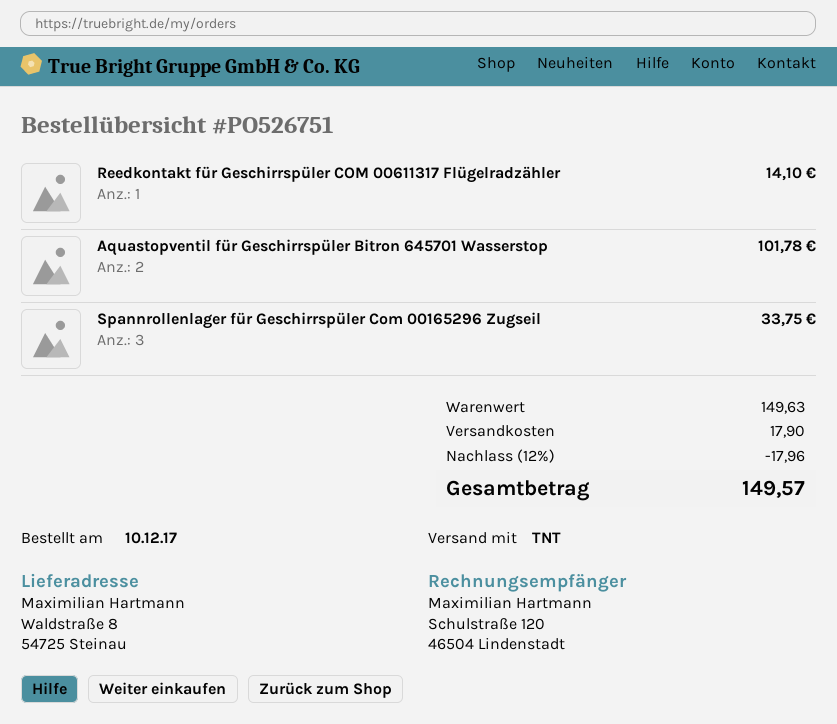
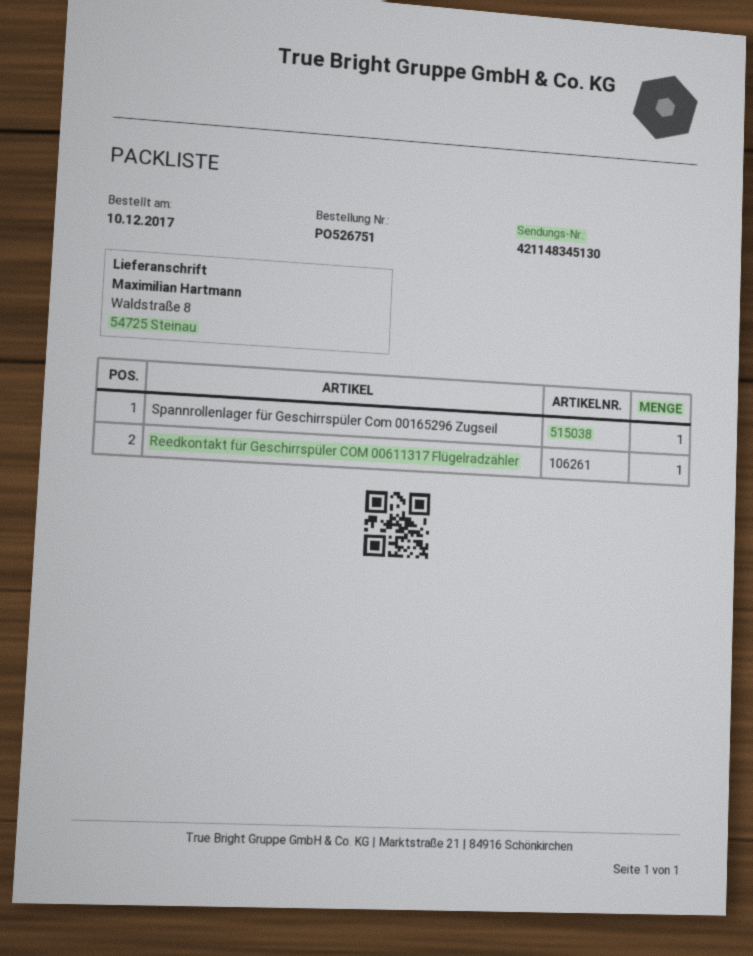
Aquastopventil für Geschirrspüler Bitron 645701 Wasserstop: 2 -> none
Spannrollenlager für Geschirrspüler Com 00165296 Zugseil: 3 -> 1

